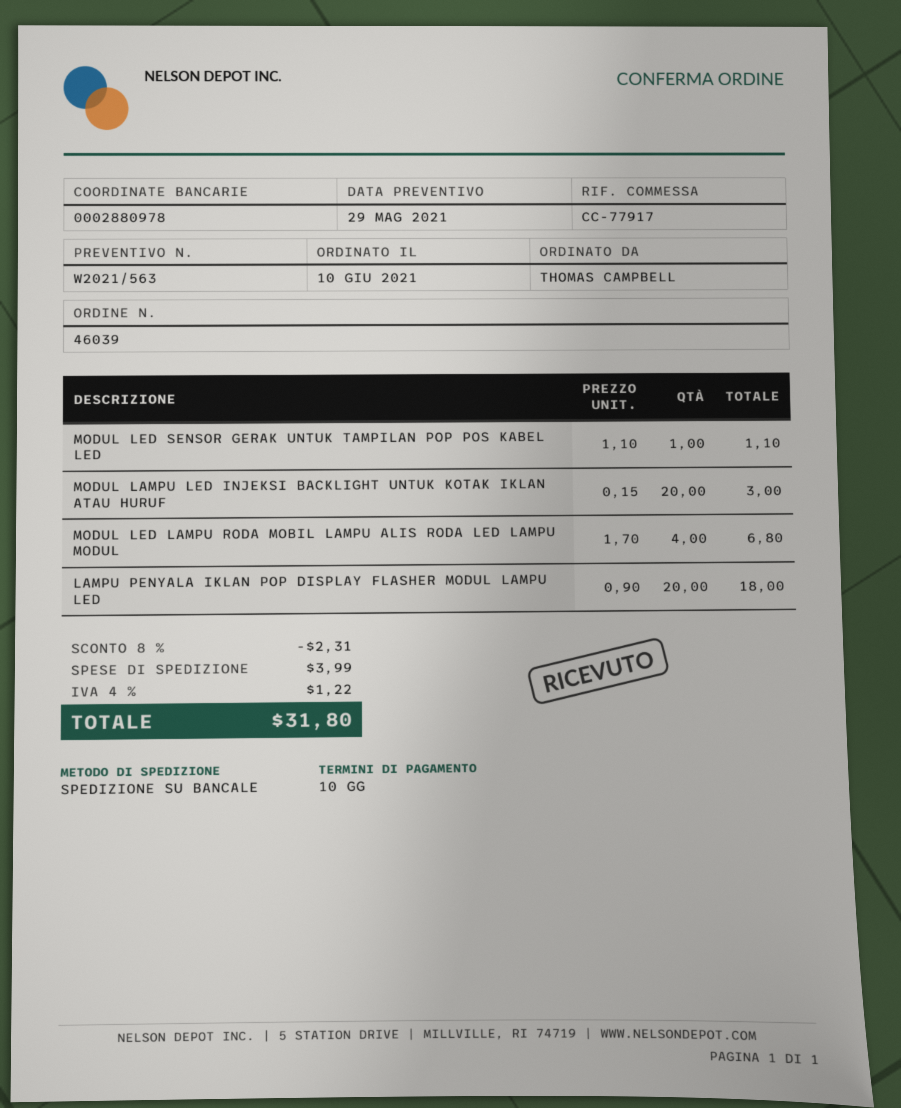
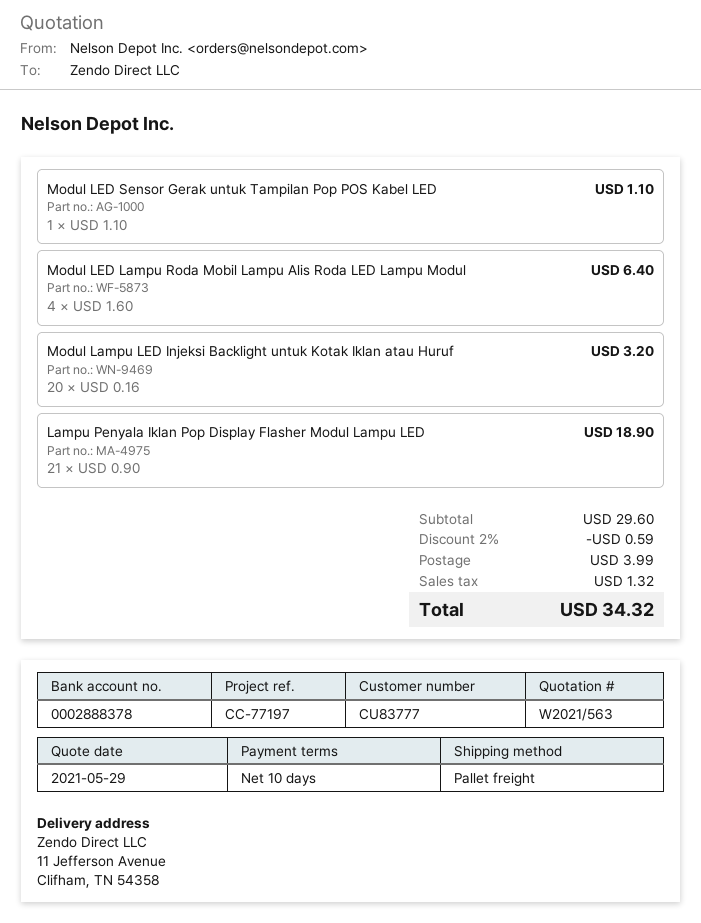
reference: CC-77917 -> CC-77197
bank account: 0002880978 -> 0002888378
MODUL LAMPU LED INJEKSI BACKLIGHT UNTUK KOTAK IKLAN ATAU HURUF: 20 x 0.15 = 3.00 -> 20 x 0.16 = 3.20
MODUL LED LAMPU RODA MOBIL LAMPU ALIS RODA LED LAMPU MODUL: 4 x 1.70 = 6.80 -> 4 x 1.60 = 6.40
LAMPU PENYALA IKLAN POP DISPLAY FLASHER MODUL LAMPU LED: 20 x 0.90 = 18.00 -> 21 x 0.90 = 18.90
discount: 8% = 2.31 -> 2% = 0.59
tax: 1.22 -> 1.32
total: 31.80 -> 34.32

